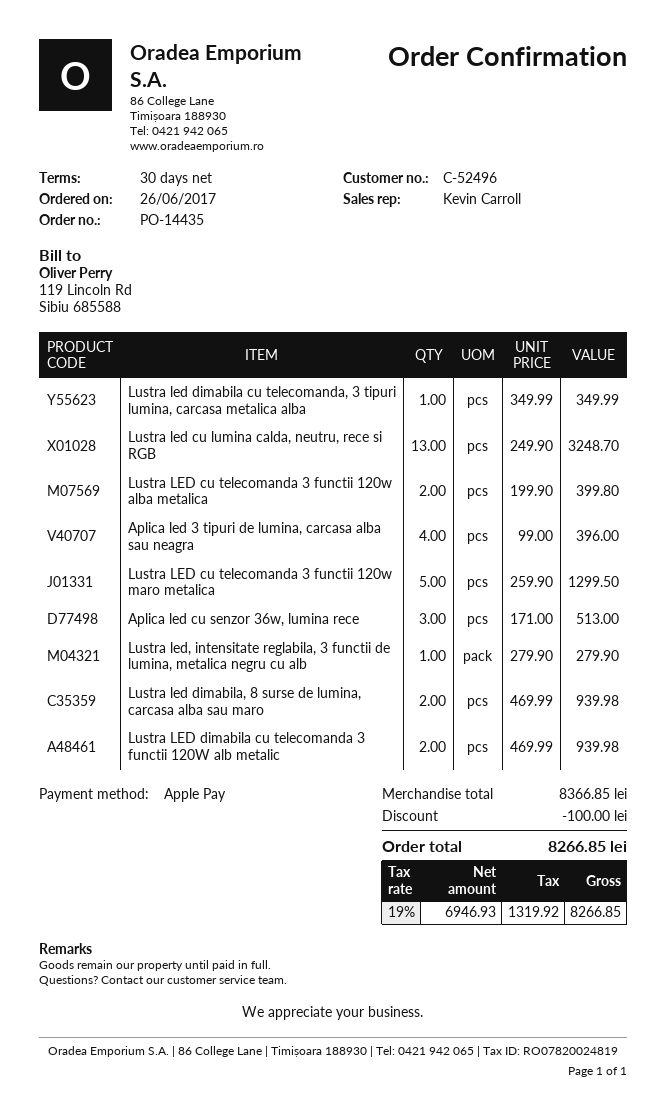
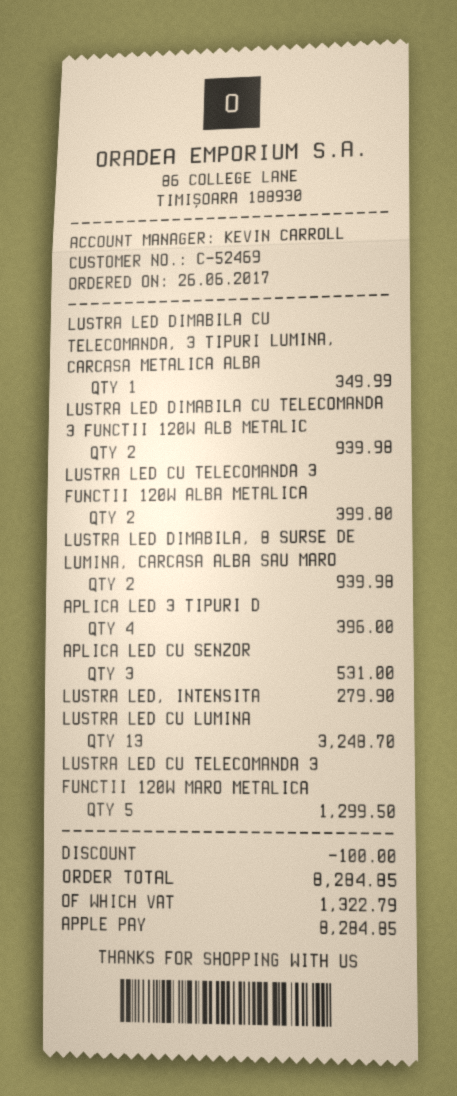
customer number: C-52496 -> C-52469
Aplica led cu senzor 36w, lumina rece: 3 for 513.00 -> 3 for 531.00
tax: 1319.92 -> 1322.79
total: 8266.85 -> 8284.85

